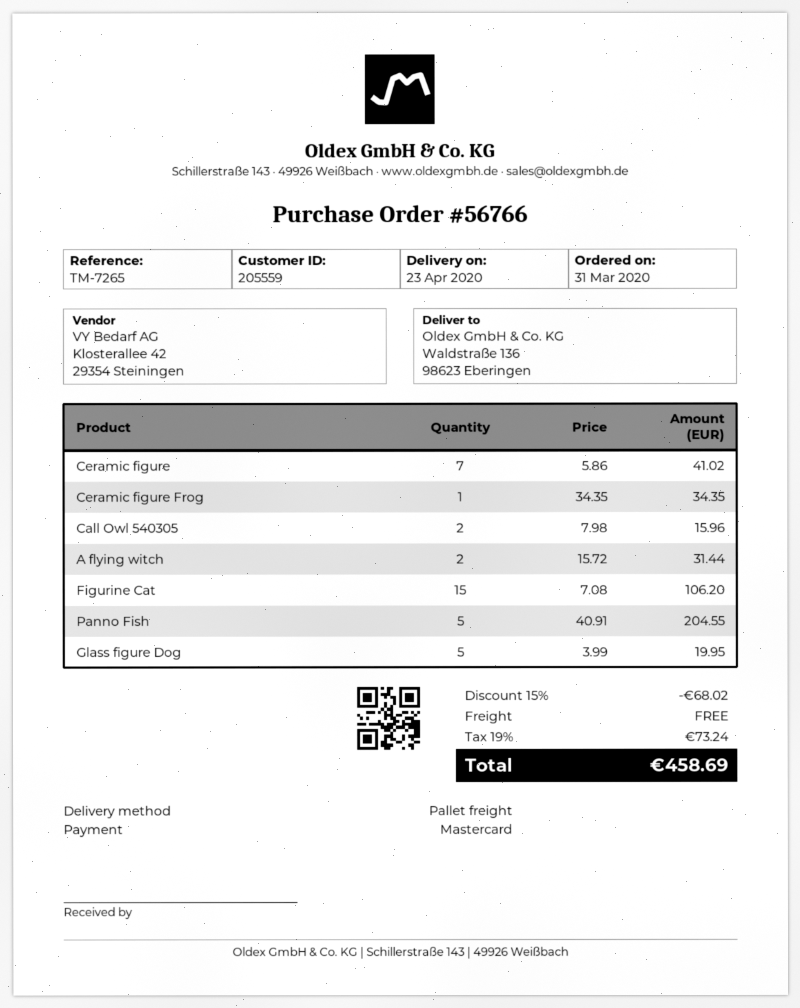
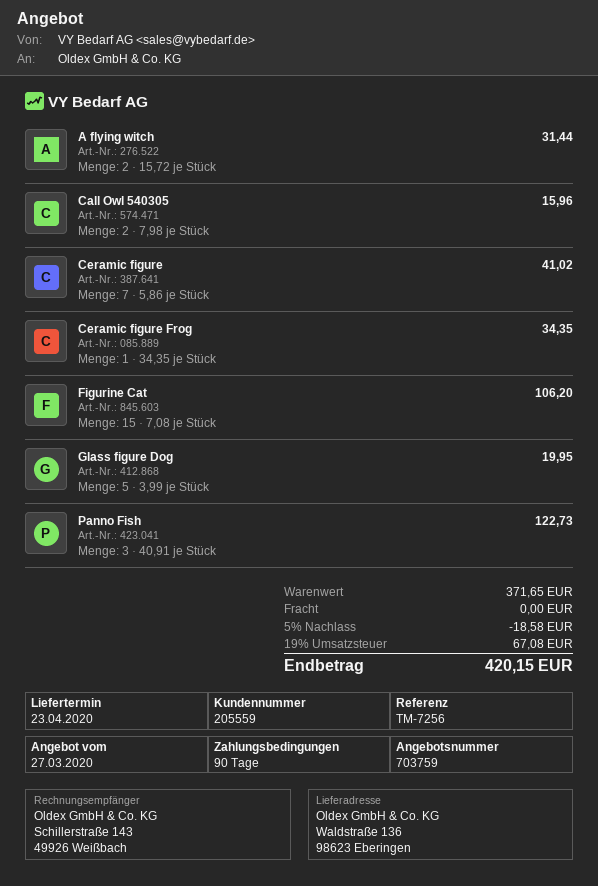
reference: TM-7265 -> TM-7256
Panno Fish: 5 x 40.91 = 204.55 -> 3 x 40.91 = 122.73
discount: 15% = 68.02 -> 5% = 18.58
tax: 19% = 73.24 -> 19% = 67.08
total: 458.69 -> 420.15

